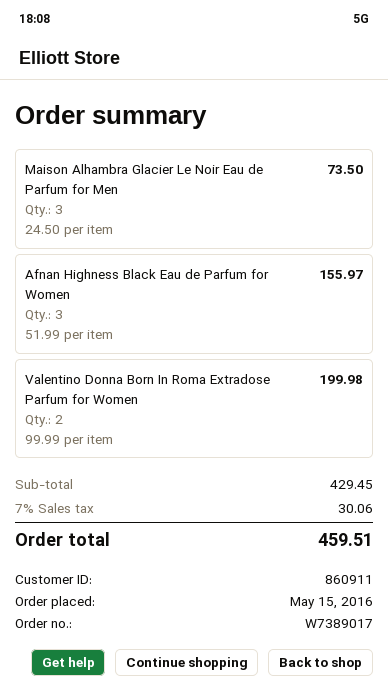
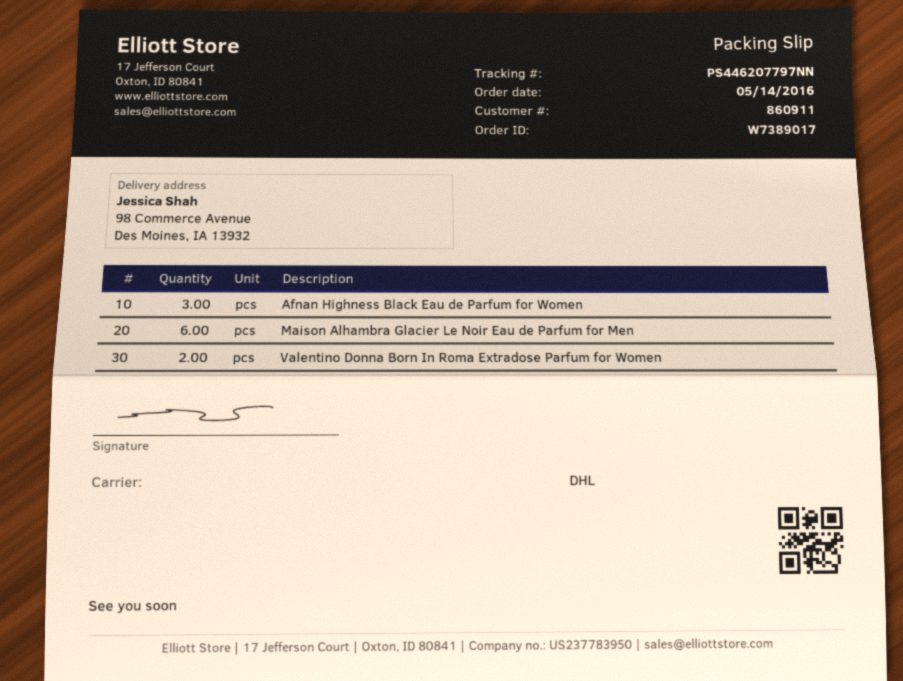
order date: 2016-05-15 -> 2016-05-14
Maison Alhambra Glacier Le Noir Eau de Parfum for Men: 3 -> 6

